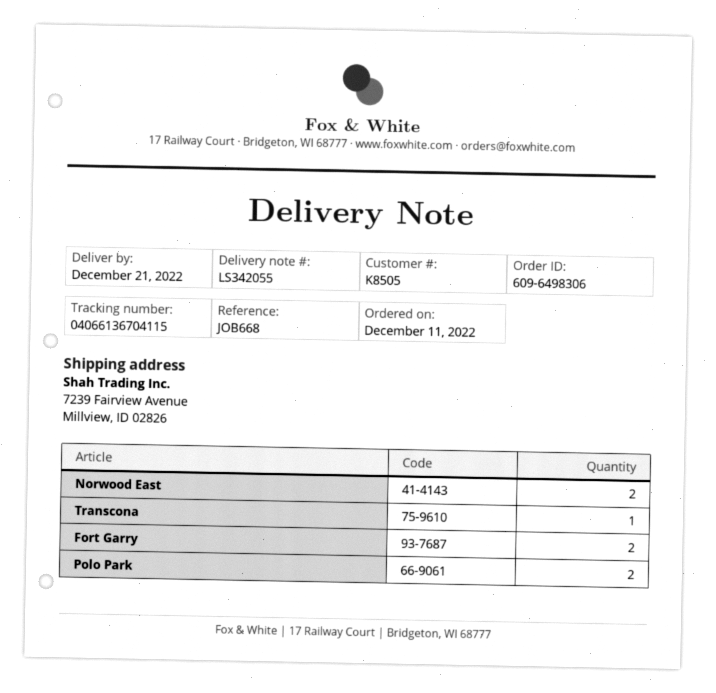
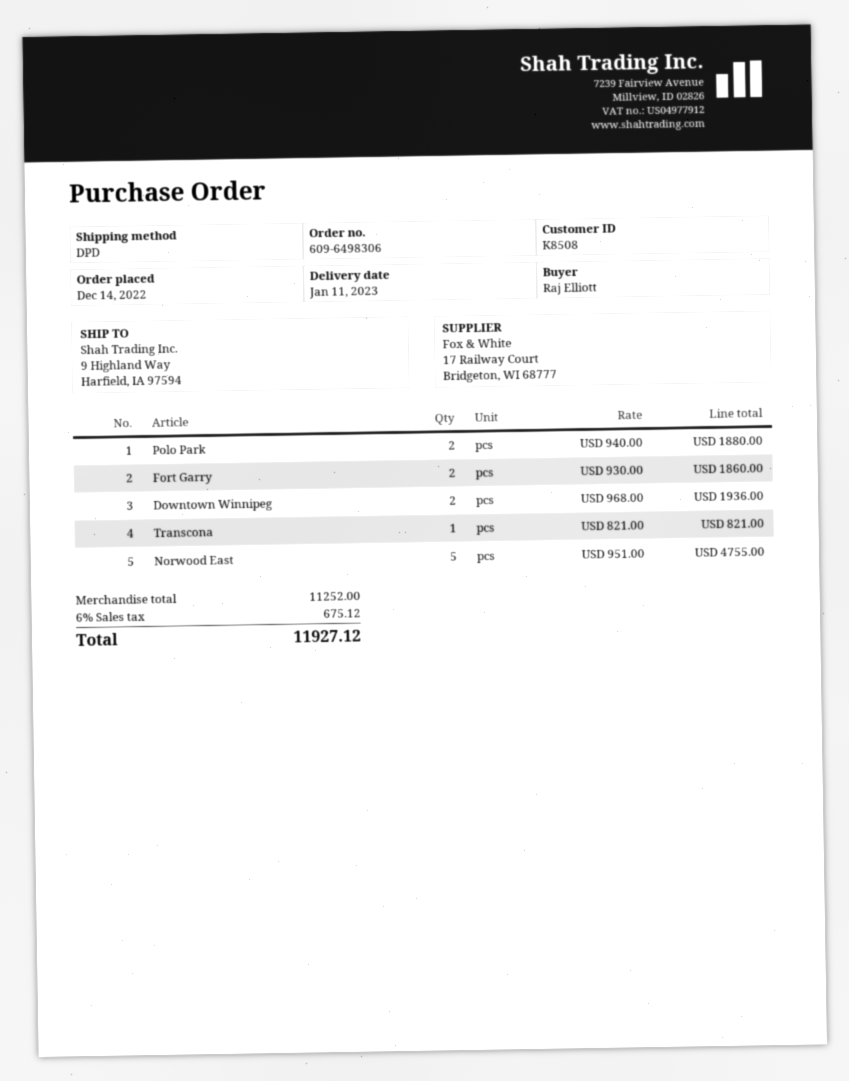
order date: 2022-12-11 -> 2022-12-14
delivery date: 2022-12-21 -> 2023-01-11
customer number: K8505 -> K8508
ship to: 7239 Fairview Avenue, Millview, ID 02826 -> 9 Highland Way, Harfield, IA 97594
Norwood East: 2 -> 5
Downtown Winnipeg: none -> 2

